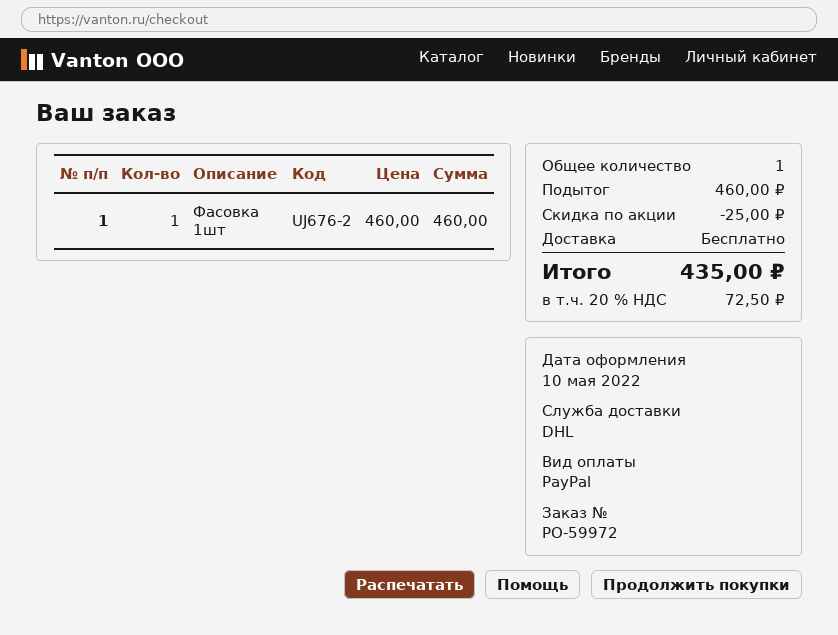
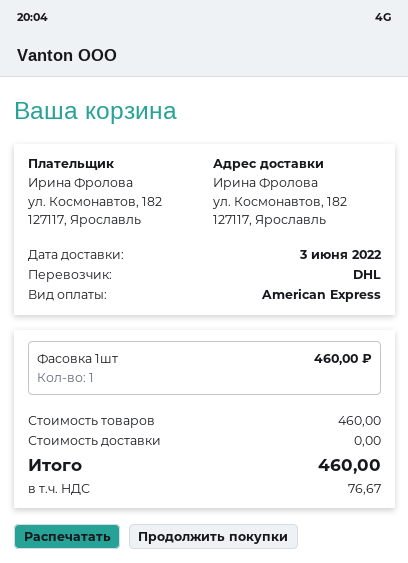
payment method: PayPal -> American Express
discount: 25.00 -> none
tax: 72.50 -> 76.67
total: 435.00 -> 460.00

